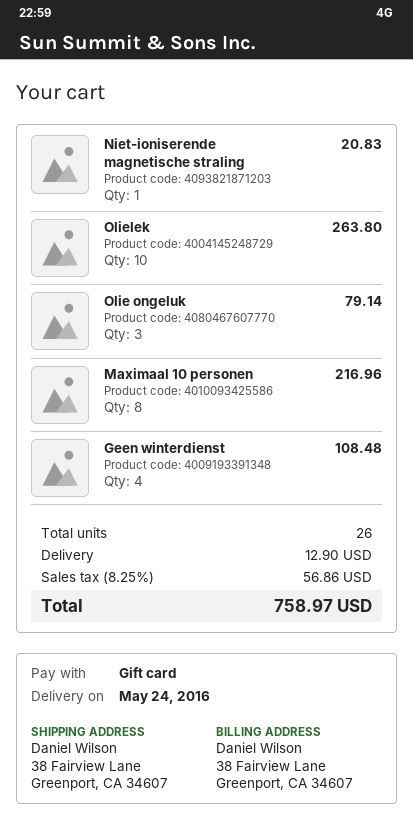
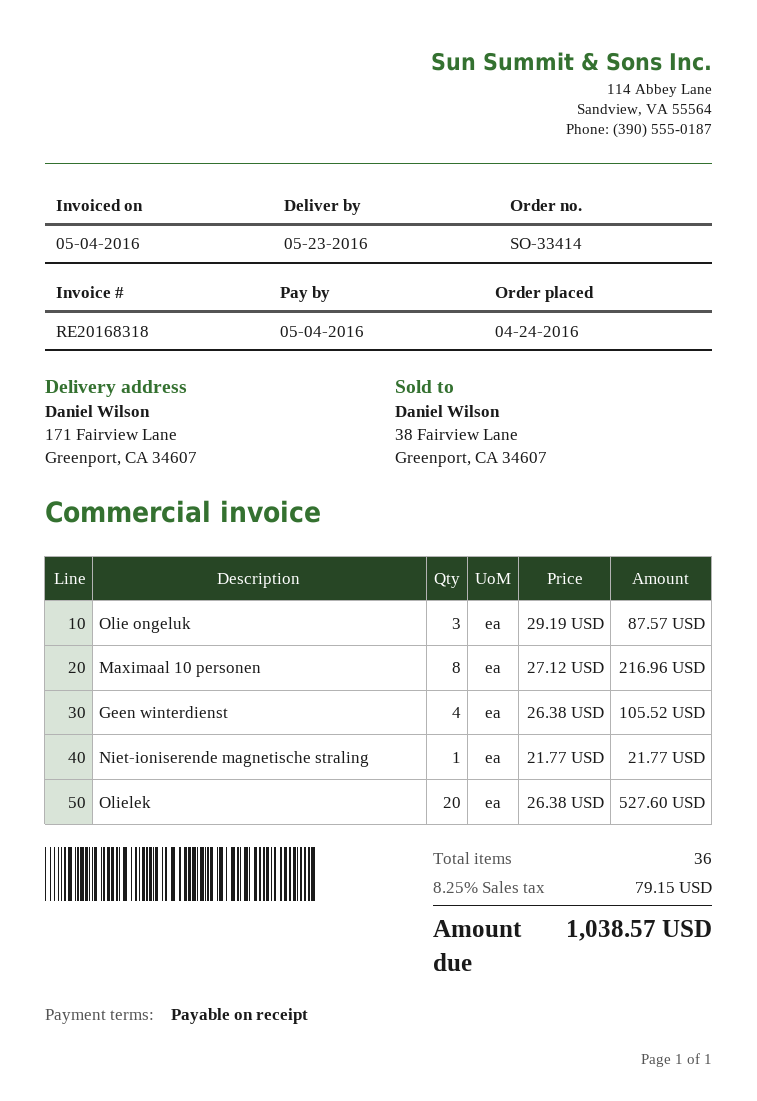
delivery date: 2016-05-24 -> 2016-05-23
ship to: 38 Fairview Lane, Greenport, CA 34607 -> 171 Fairview Lane, Greenport, CA 34607
Niet-ioniserende magnetische straling: 1 for 20.83 -> 1 for 21.77
Olielek: 10 for 263.80 -> 20 for 527.60
Olie ongeluk: 3 for 79.14 -> 3 for 87.57
Geen winterdienst: 4 for 108.48 -> 4 for 105.52
total quantity: 26 -> 36
shipping: 12.90 -> none
tax: 8.25% = 56.86 -> 8.25% = 79.15
total: 758.97 -> 1038.57

